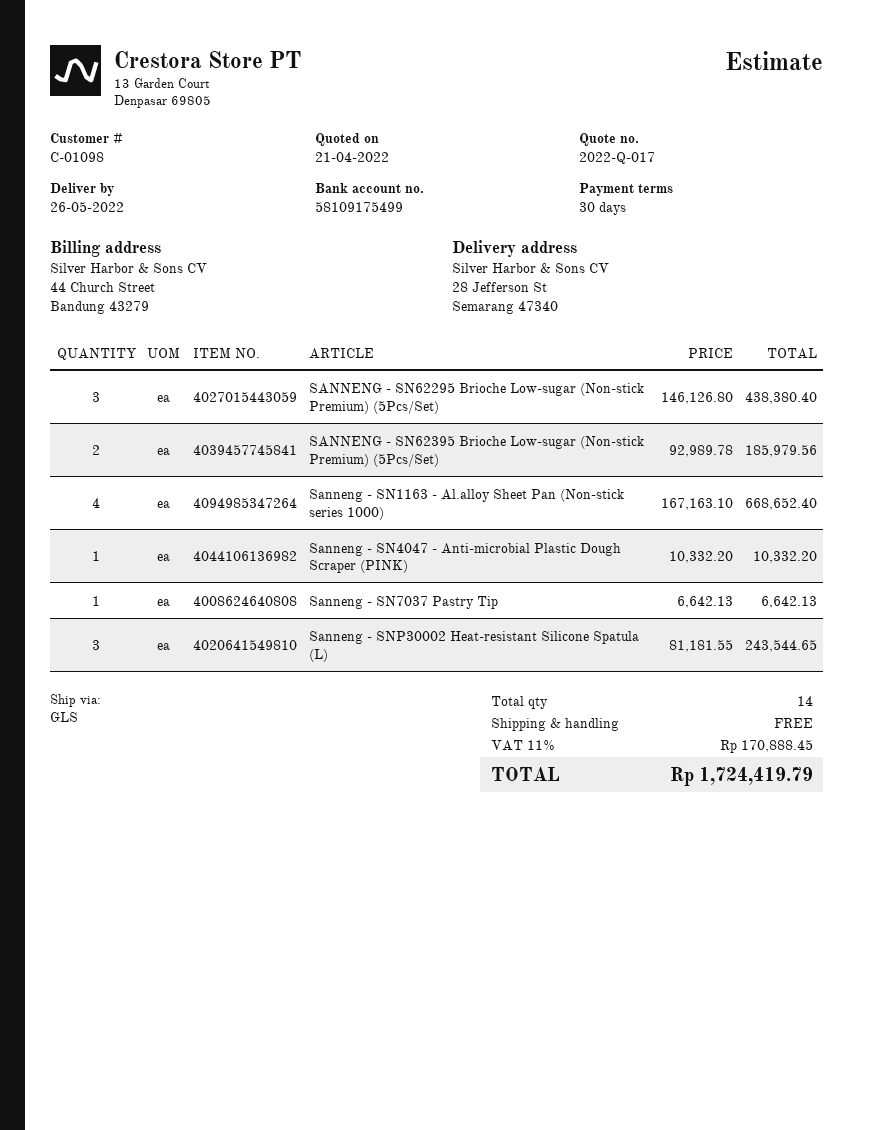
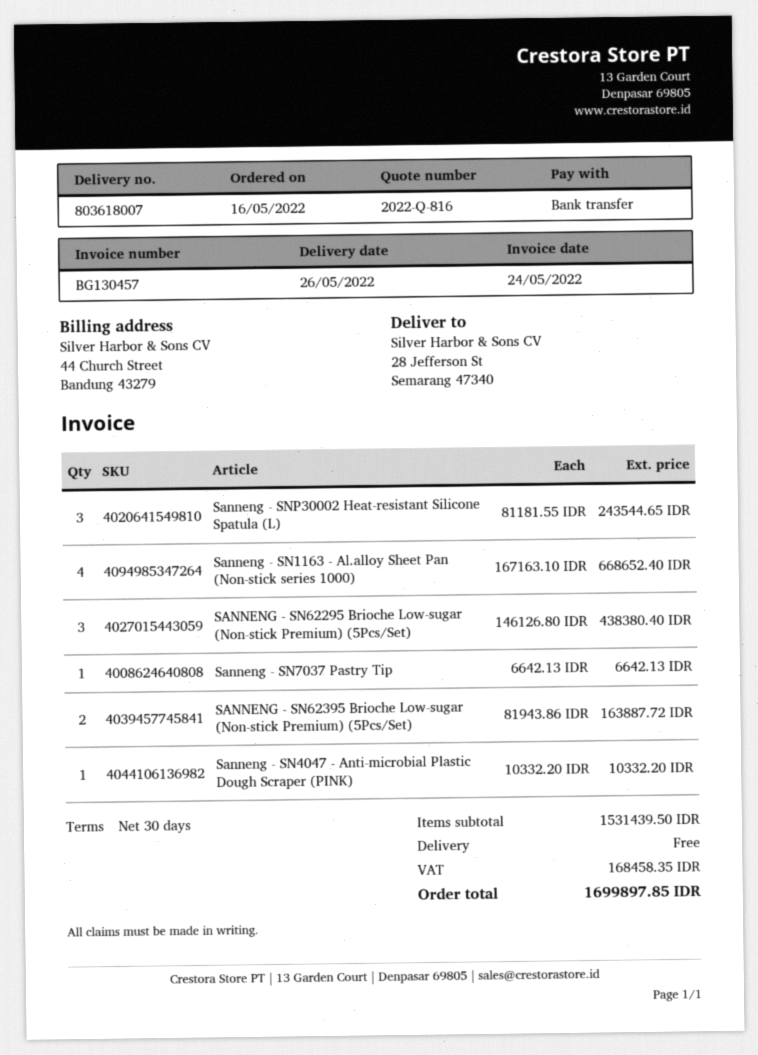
quote number: 2022-Q-017 -> 2022-Q-816
SANNENG - SN62395 Brioche Low-sugar (Non-stick Premium) (5Pcs/Set): 2 x 92989.78 = 185979.56 -> 2 x 81943.86 = 163887.72
tax: 170888.45 -> 168458.35
total: 1724419.79 -> 1699897.85

